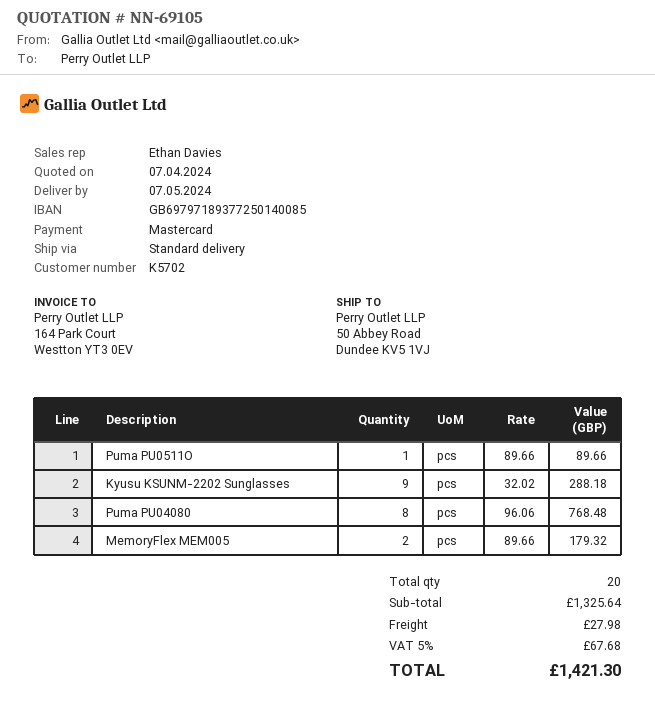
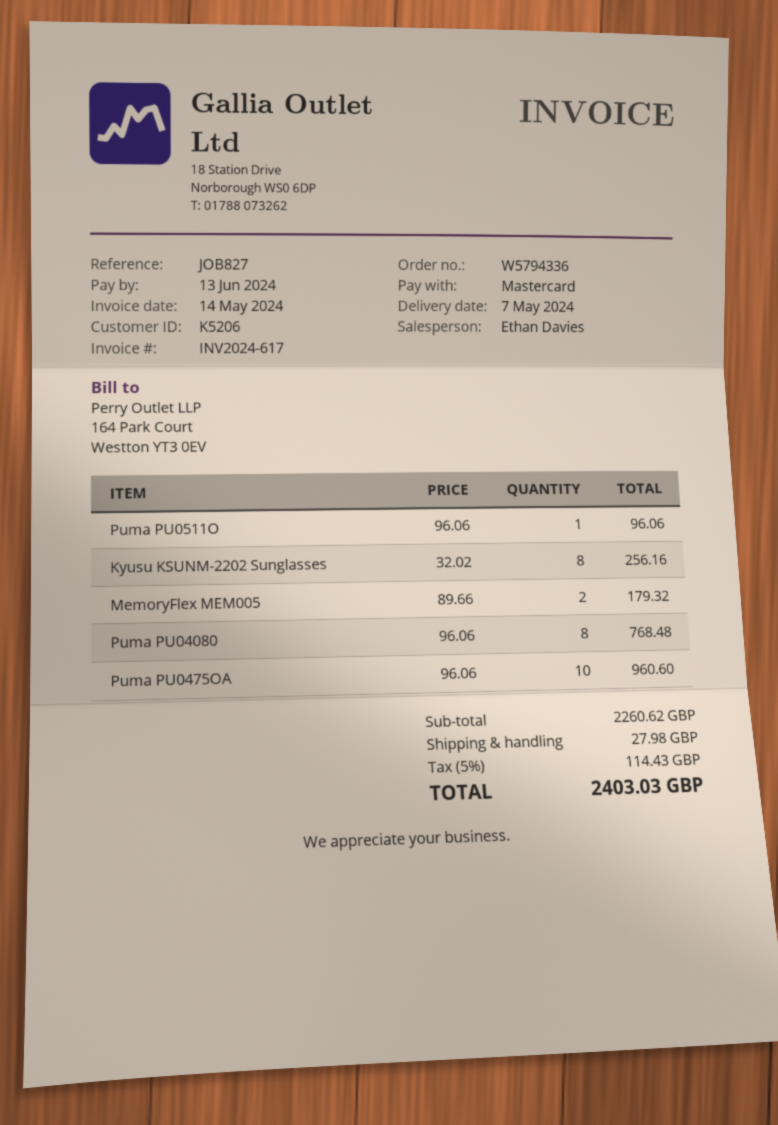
customer number: K5702 -> K5206
Puma PU0511O: 1 x 89.66 = 89.66 -> 1 x 96.06 = 96.06
Kyusu KSUNM-2202 Sunglasses: 9 x 32.02 = 288.18 -> 8 x 32.02 = 256.16
Puma PU0475OA: none -> 10 x 96.06 = 960.60
subtotal: 1325.64 -> 2260.62
tax: 5% = 67.68 -> 5% = 114.43
total: 1421.30 -> 2403.03

